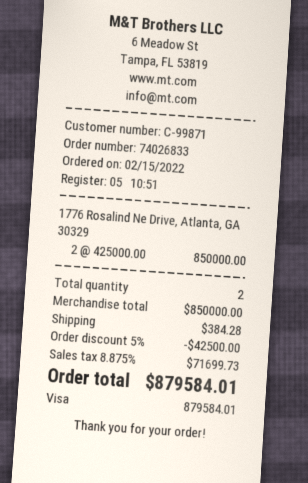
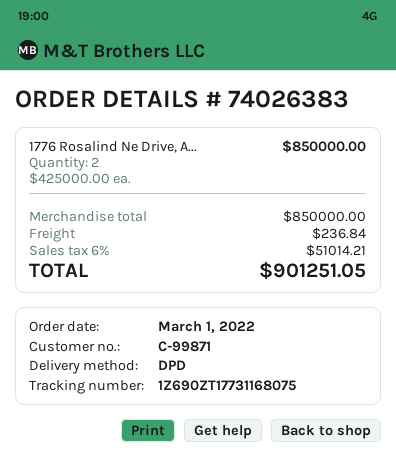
order number: 74026833 -> 74026383
order date: 2022-02-15 -> 2022-03-01
discount: 5% = 42500.00 -> none
shipping: 384.28 -> 236.84
tax: 8.875% = 71699.73 -> 6% = 51014.21
total: 879584.01 -> 901251.05

